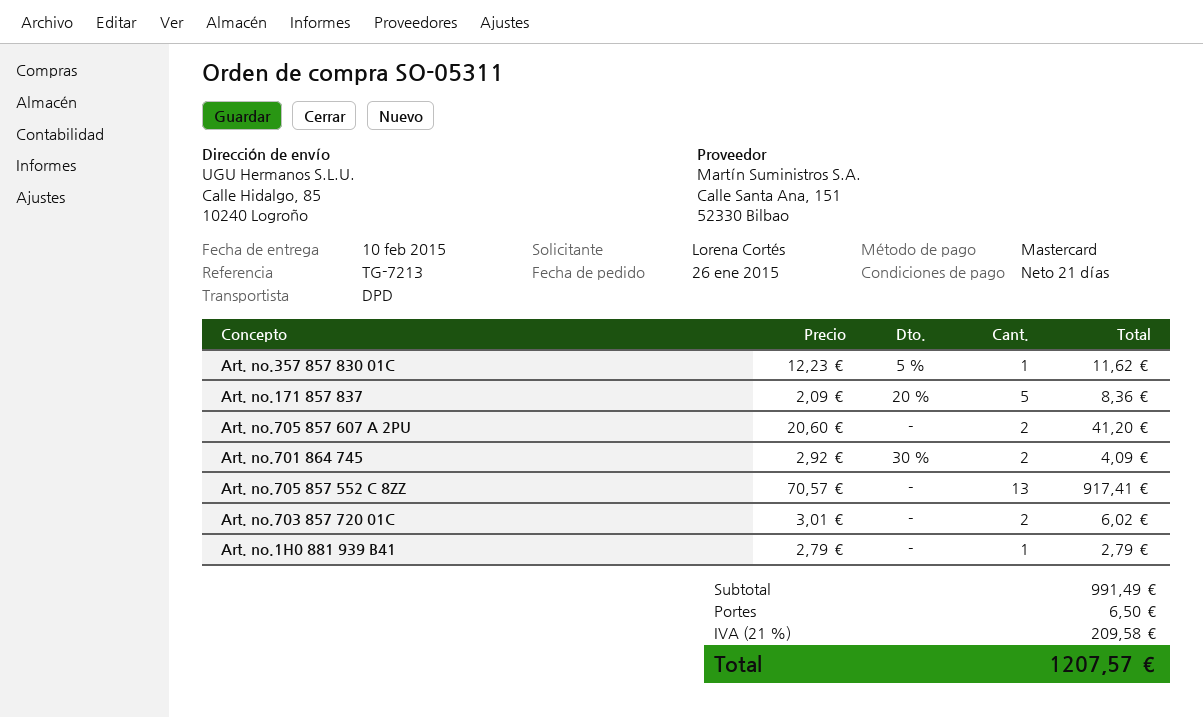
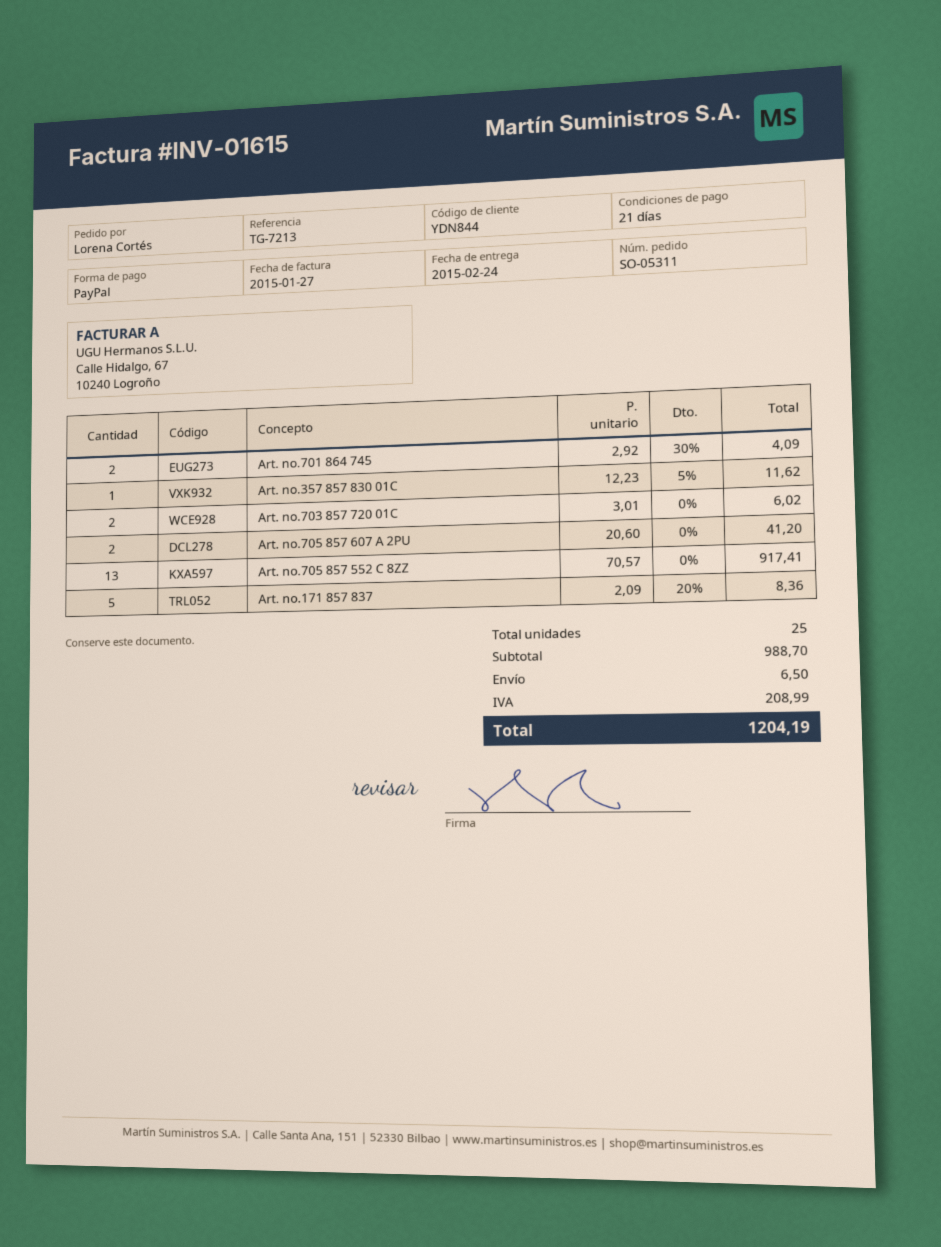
delivery date: 2015-02-10 -> 2015-02-24
payment method: Mastercard -> PayPal
Art. no.1H0 881 939 B41: 1 x 2.79 = 2.79 -> none
subtotal: 991.49 -> 988.70
tax: 209.58 -> 208.99
total: 1207.57 -> 1204.19

